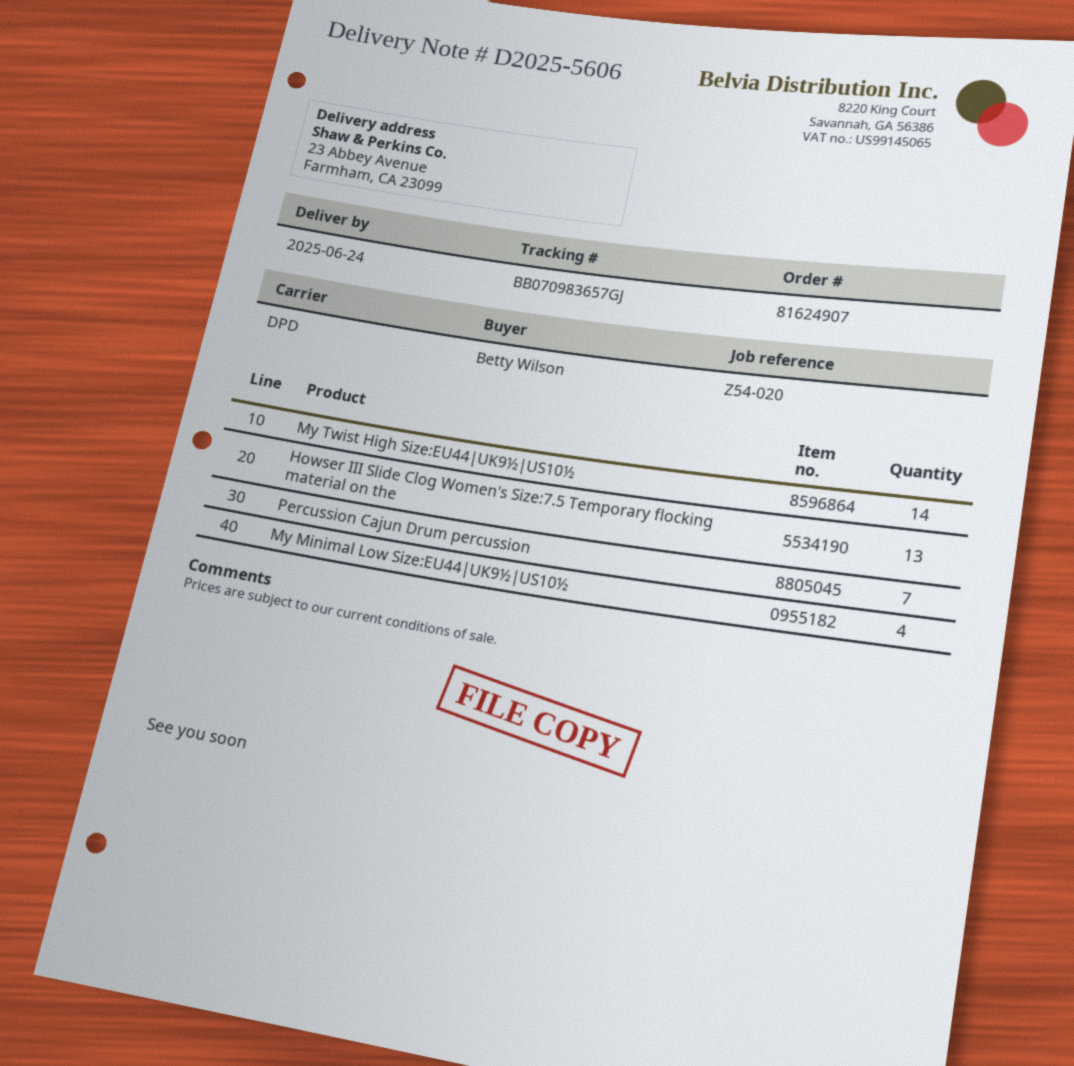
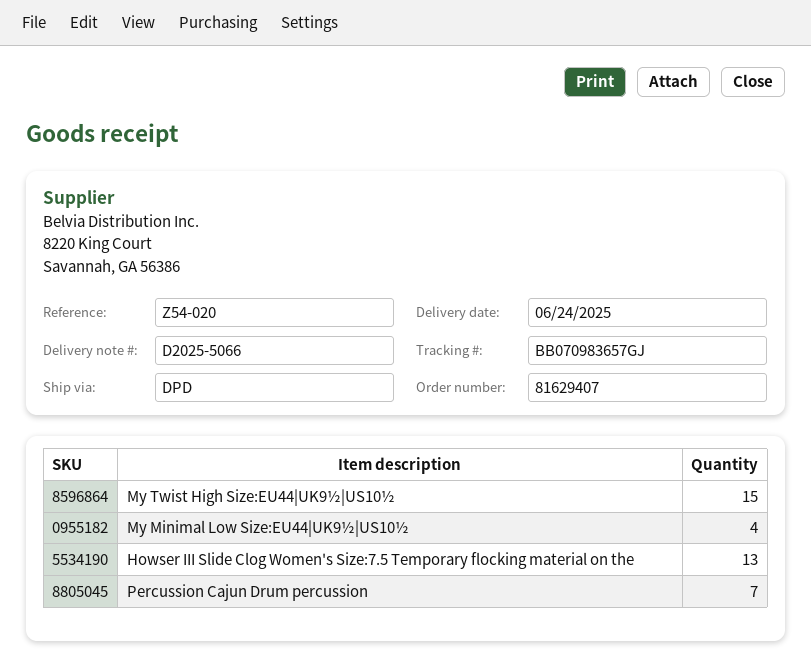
order number: 81624907 -> 81629407
delivery note number: D2025-5606 -> D2025-5066
My Twist High Size:EU44|UK9½|US10½: 14 -> 15

